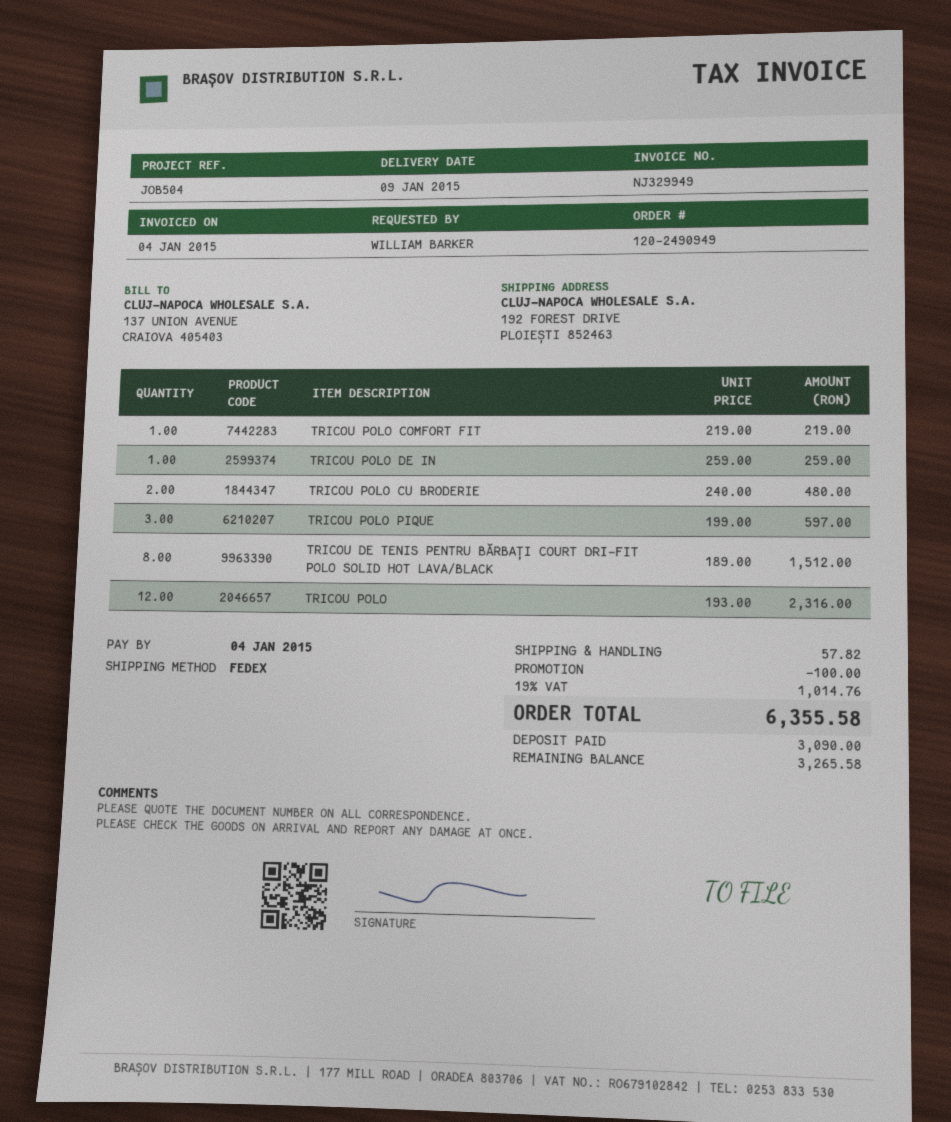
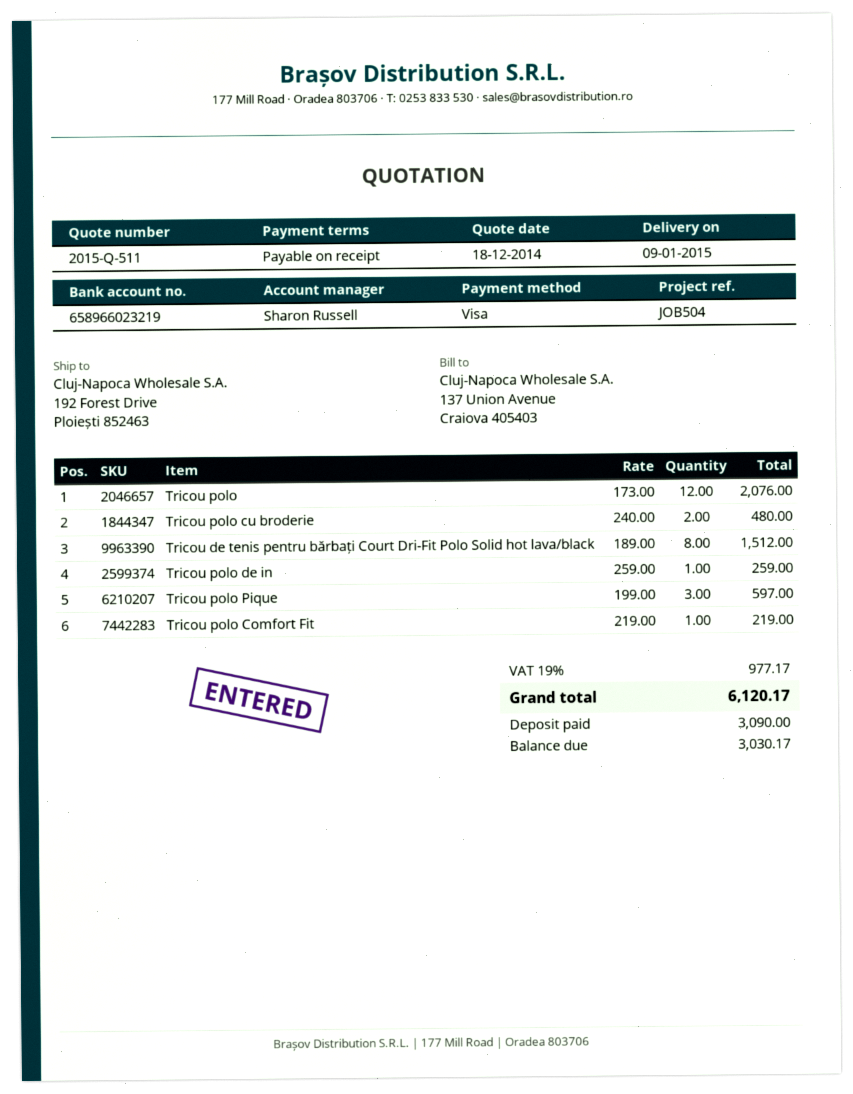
TRICOU POLO: 12 x 193.00 = 2316.00 -> 12 x 173.00 = 2076.00
discount: 100.00 -> none
shipping: 57.82 -> none
tax: 19% = 1014.76 -> 19% = 977.17
total: 6355.58 -> 6120.17
balance: 3265.58 -> 3030.17

